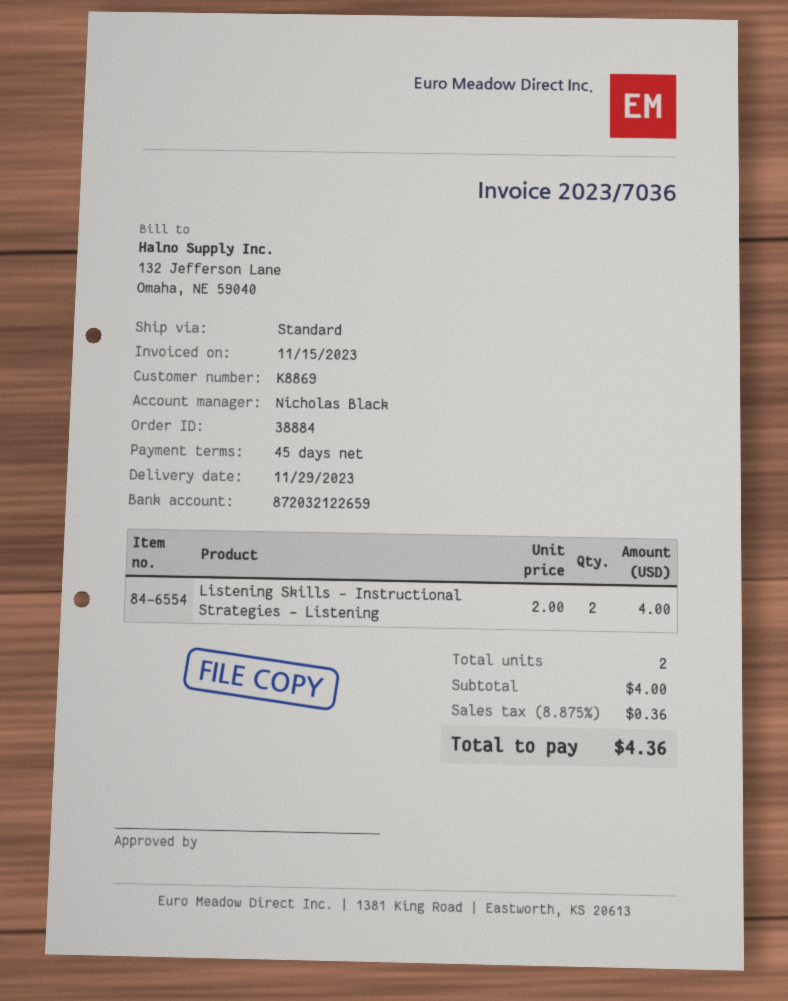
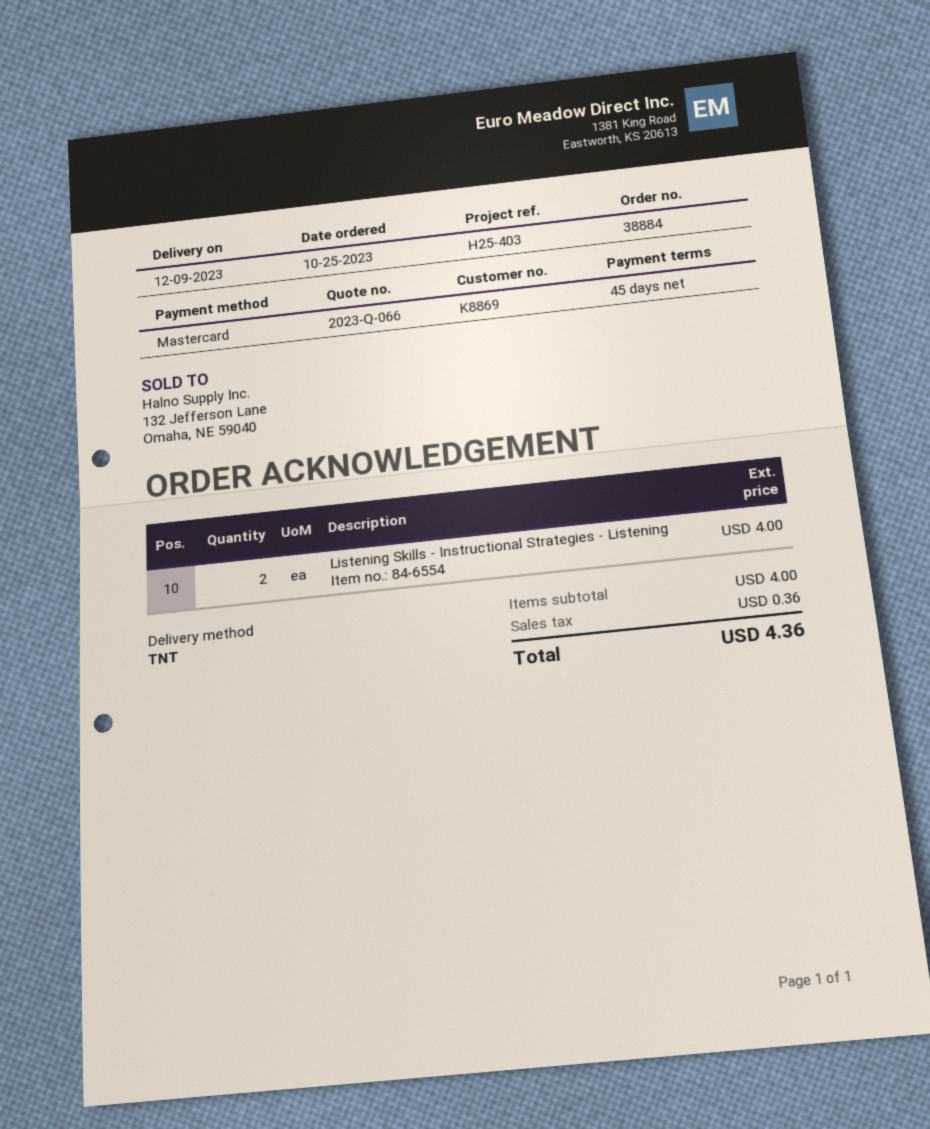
delivery date: 2023-11-29 -> 2023-12-09
shipping method: standard -> TNT

